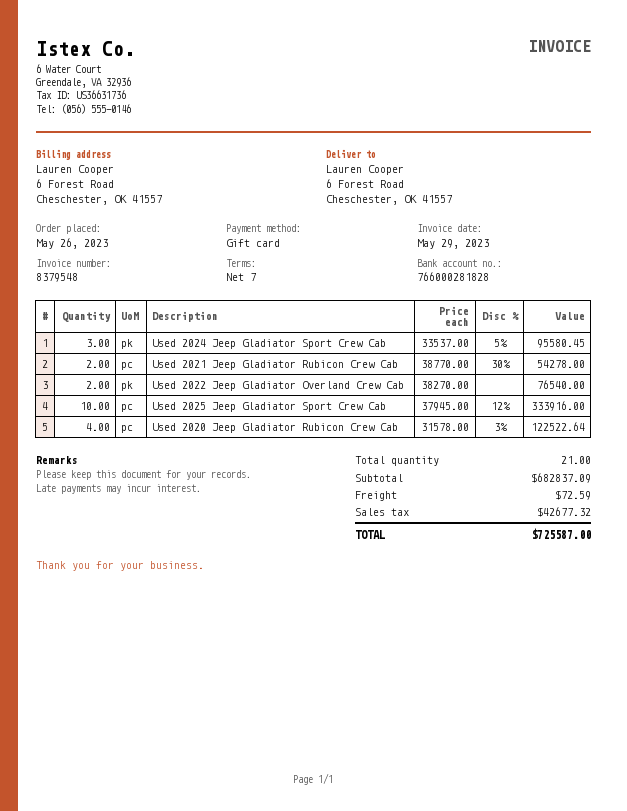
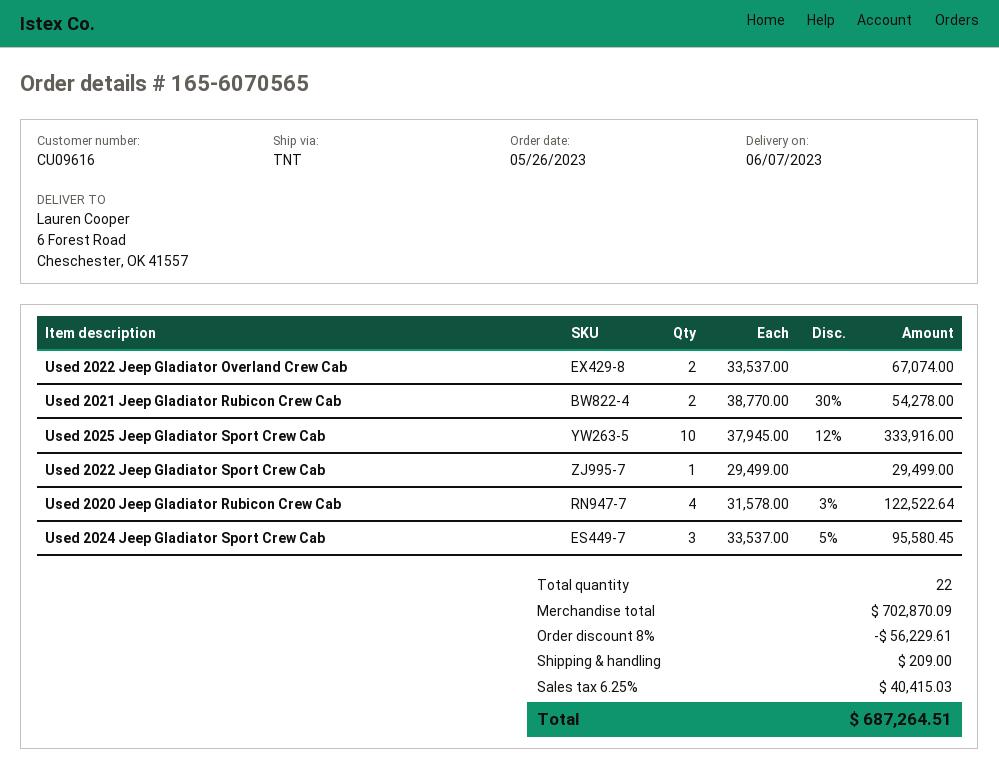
Used 2022 Jeep Gladiator Overland Crew Cab: 2 x 38270.00 = 76540.00 -> 2 x 33537.00 = 67074.00
Used 2022 Jeep Gladiator Sport Crew Cab: none -> 1 x 29499.00 = 29499.00
total quantity: 21 -> 22
subtotal: 682837.09 -> 702870.09
discount: none -> 8% = 56229.61
shipping: 72.59 -> 209.00
tax: 42677.32 -> 40415.03
total: 725587.00 -> 687264.51

